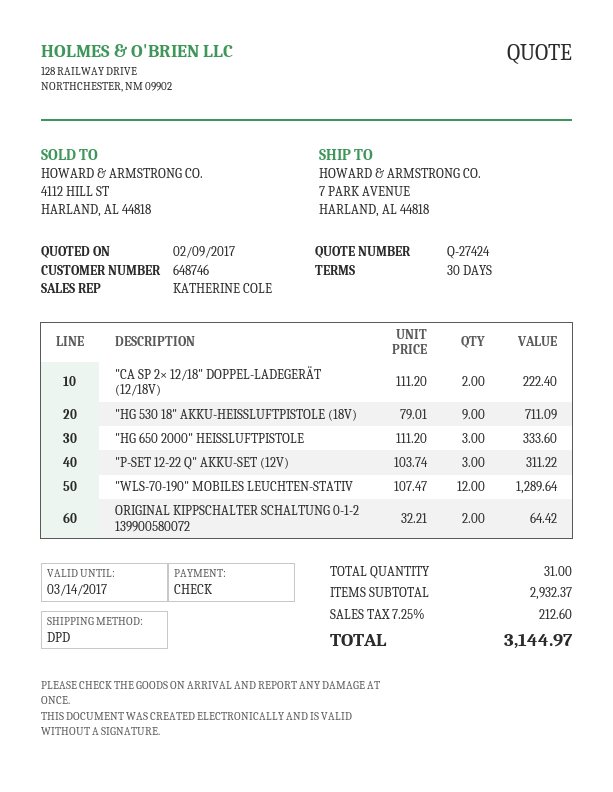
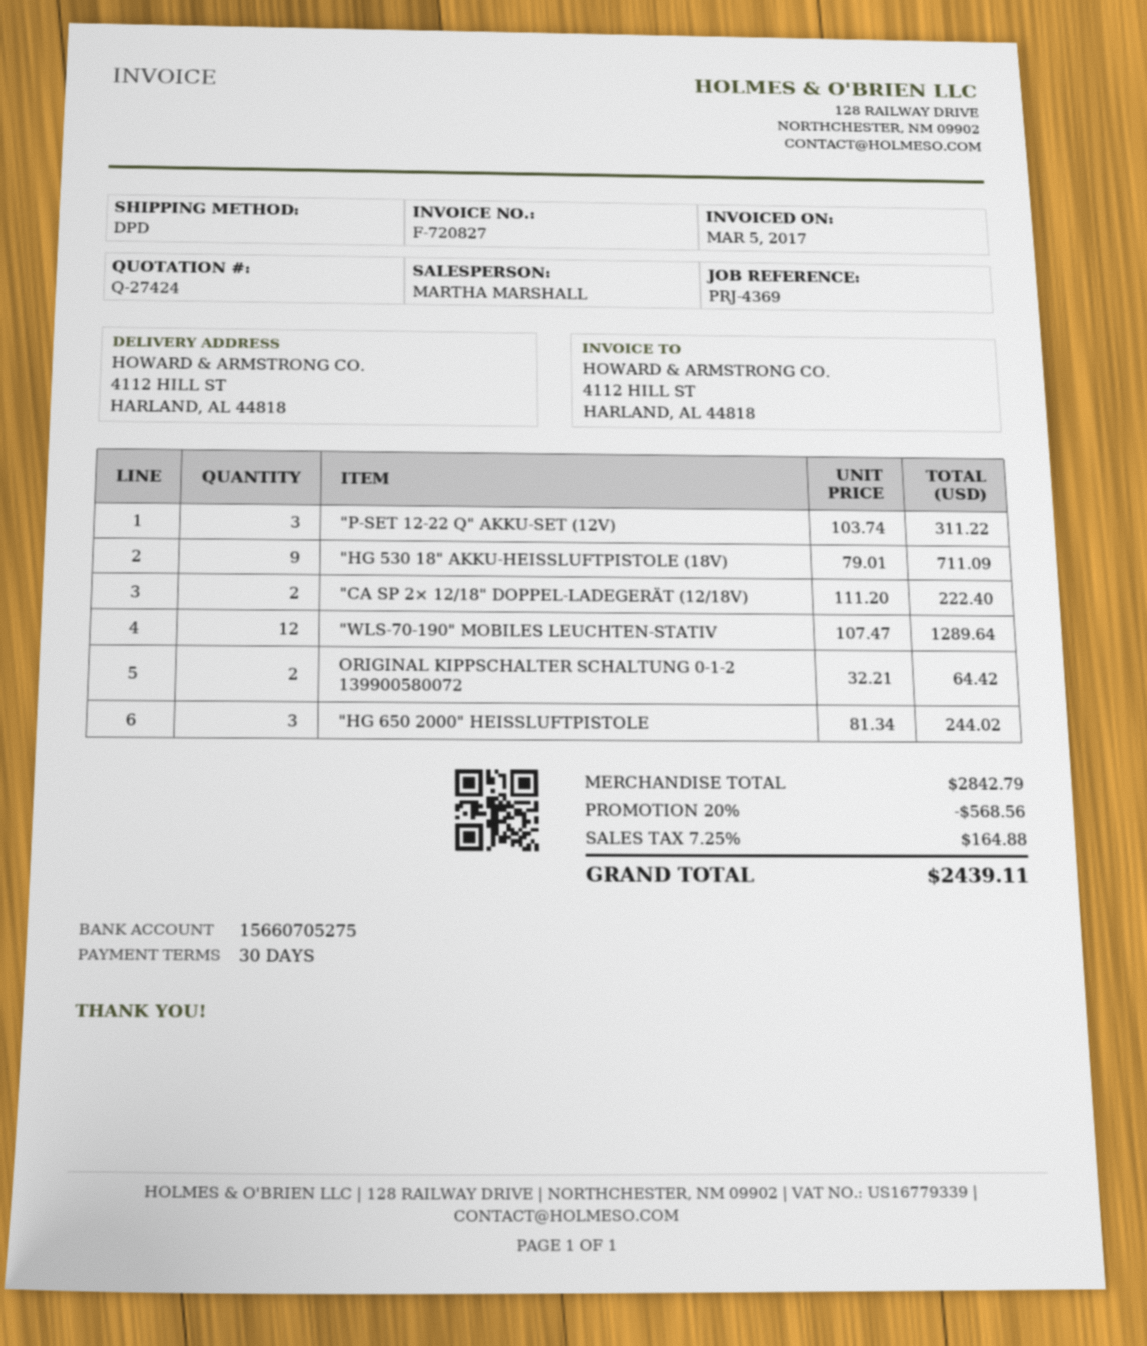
sales rep: KATHERINE COLE -> MARTHA MARSHALL
ship to: 7 PARK AVENUE, HARLAND, AL 44818 -> 4112 HILL ST, HARLAND, AL 44818
"HG 650 2000" HEISSLUFTPISTOLE: 3 x 111.20 = 333.60 -> 3 x 81.34 = 244.02
subtotal: 2932.37 -> 2842.79
discount: none -> 20% = 568.56
tax: 7.25% = 212.60 -> 7.25% = 164.88
total: 3144.97 -> 2439.11

